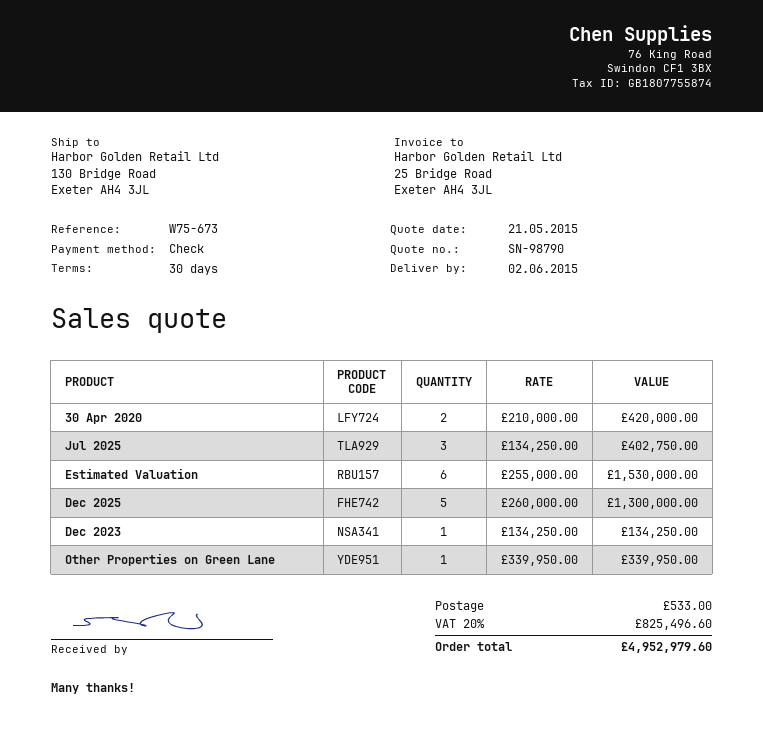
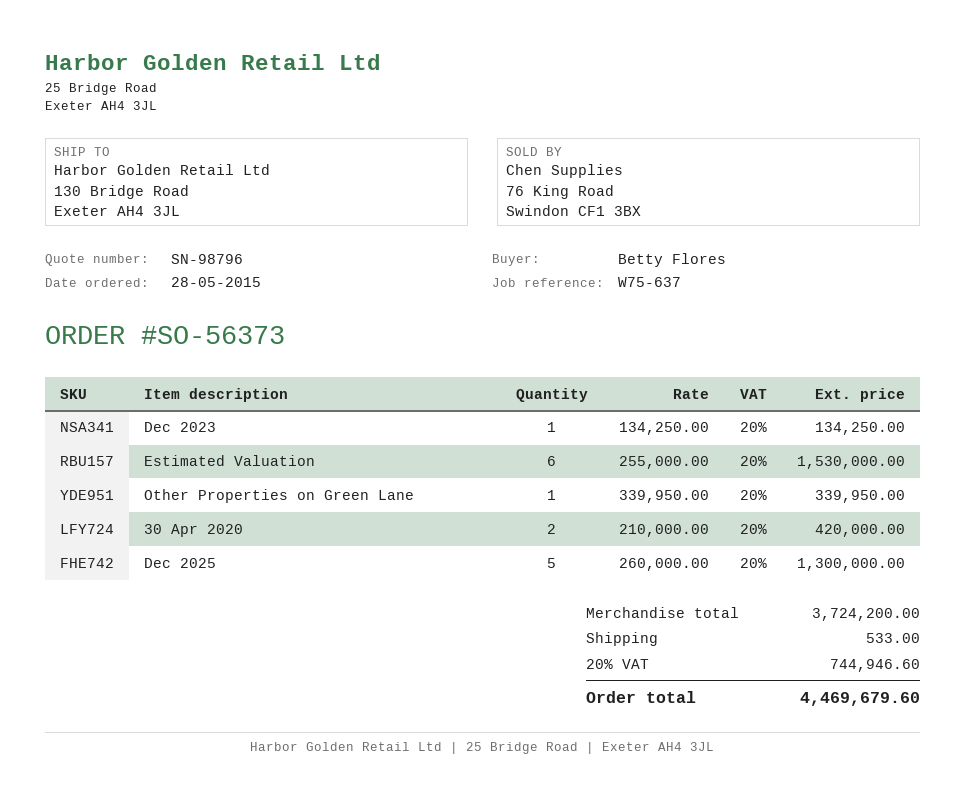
quote number: SN-98790 -> SN-98796
reference: W75-673 -> W75-637
Jul 2025: 3 x 134250.00 = 402750.00 -> none
tax: 20% = 825496.60 -> 20% = 744946.60
total: 4952979.60 -> 4469679.60

